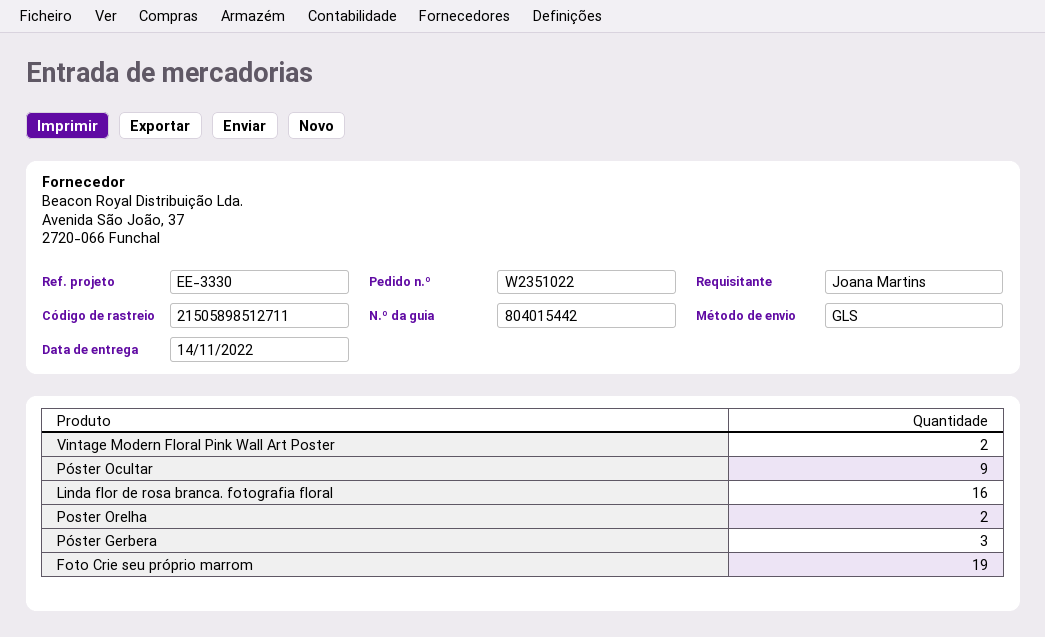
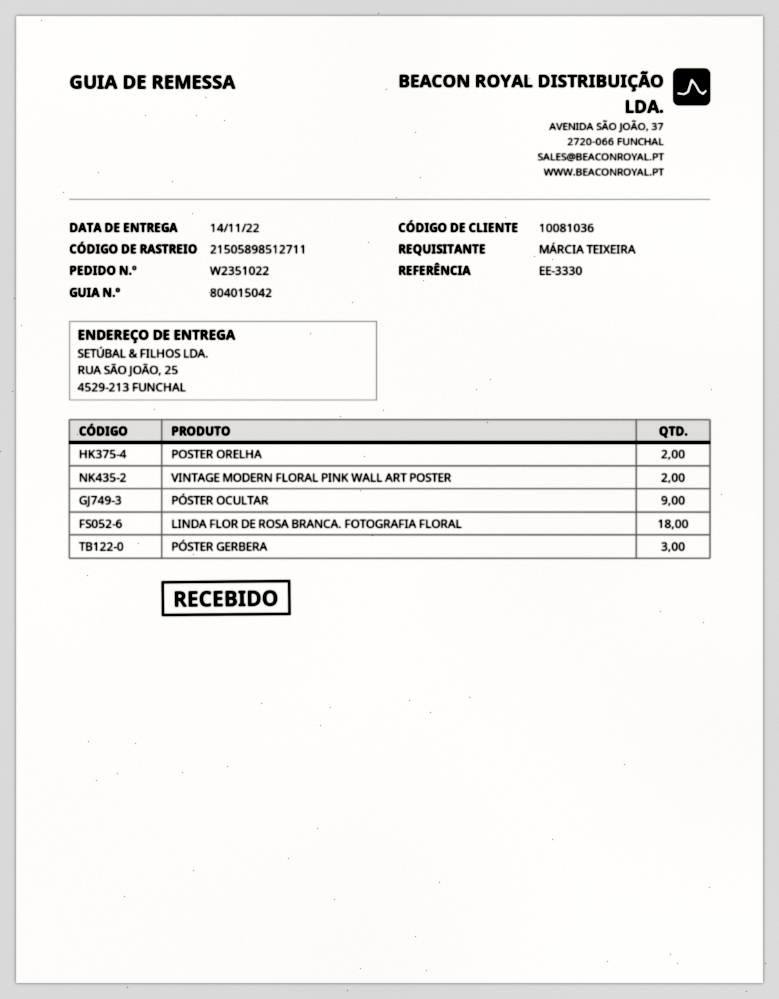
delivery note number: 804015442 -> 804015042
ordered by: Joana Martins -> MÁRCIA TEIXEIRA
Linda flor de rosa branca. fotografia floral: 16 -> 18
Foto Crie seu próprio marrom: 19 -> none

